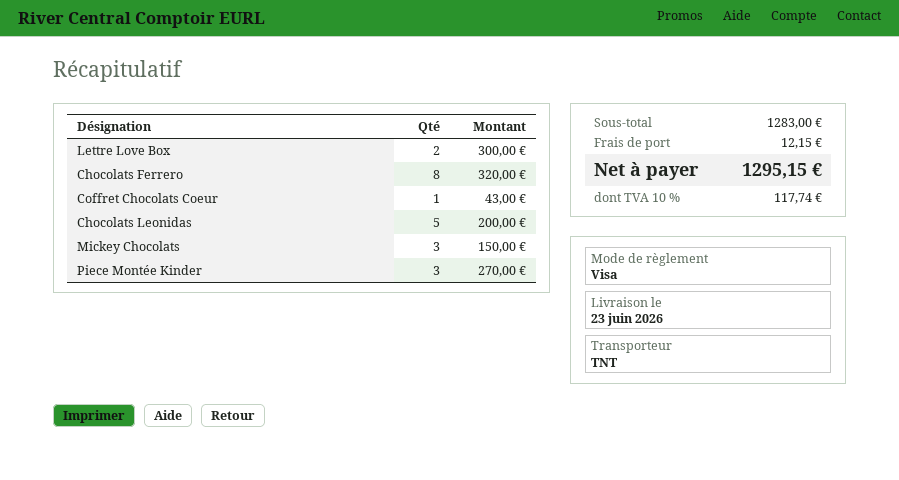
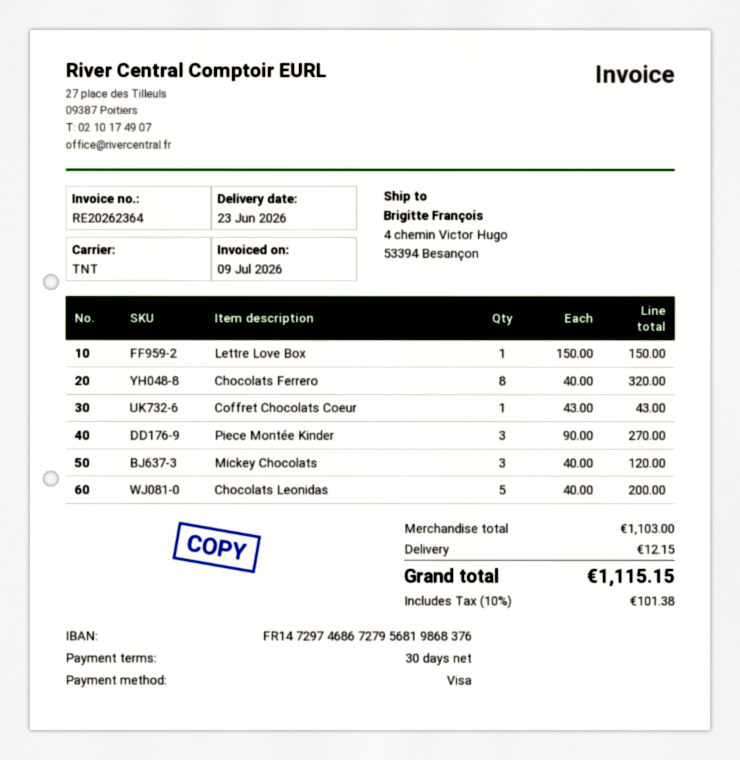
Lettre Love Box: 2 for 300.00 -> 1 for 150.00
Mickey Chocolats: 3 for 150.00 -> 3 for 120.00
subtotal: 1283.00 -> 1103.00
tax: 10% = 117.74 -> 10% = 101.38
total: 1295.15 -> 1115.15

